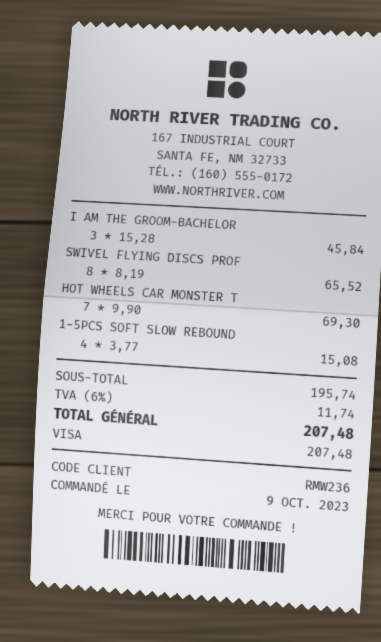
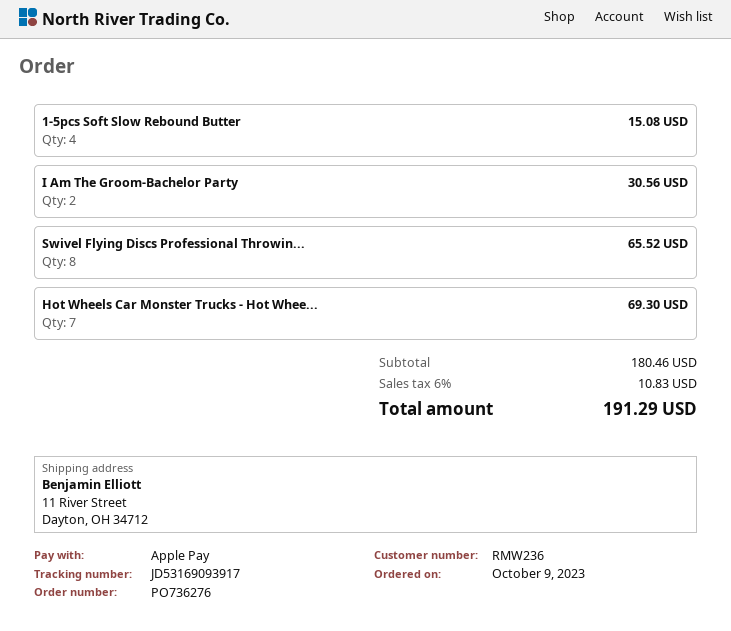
payment method: Visa -> Apple Pay
I AM THE GROOM-BACHELOR: 3 for 45.84 -> 2 for 30.56
subtotal: 195.74 -> 180.46
tax: 6% = 11.74 -> 6% = 10.83
total: 207.48 -> 191.29

